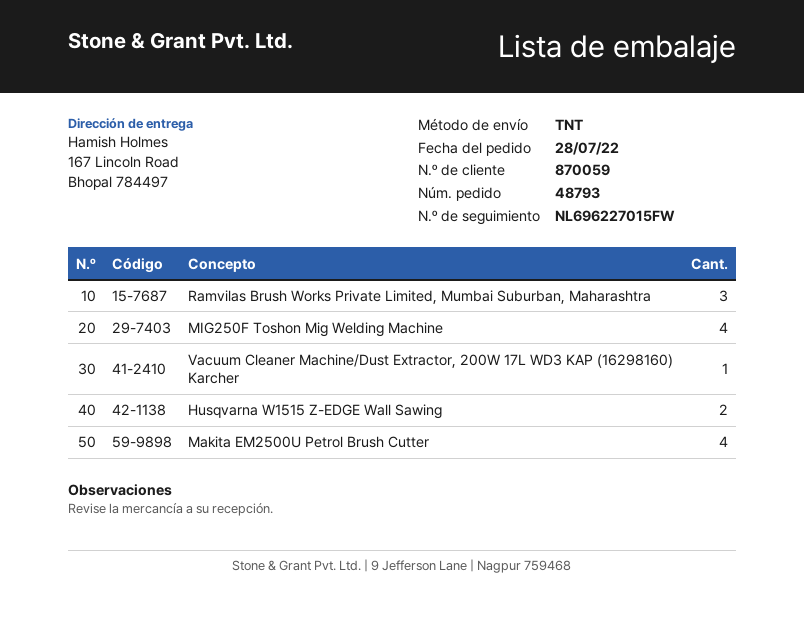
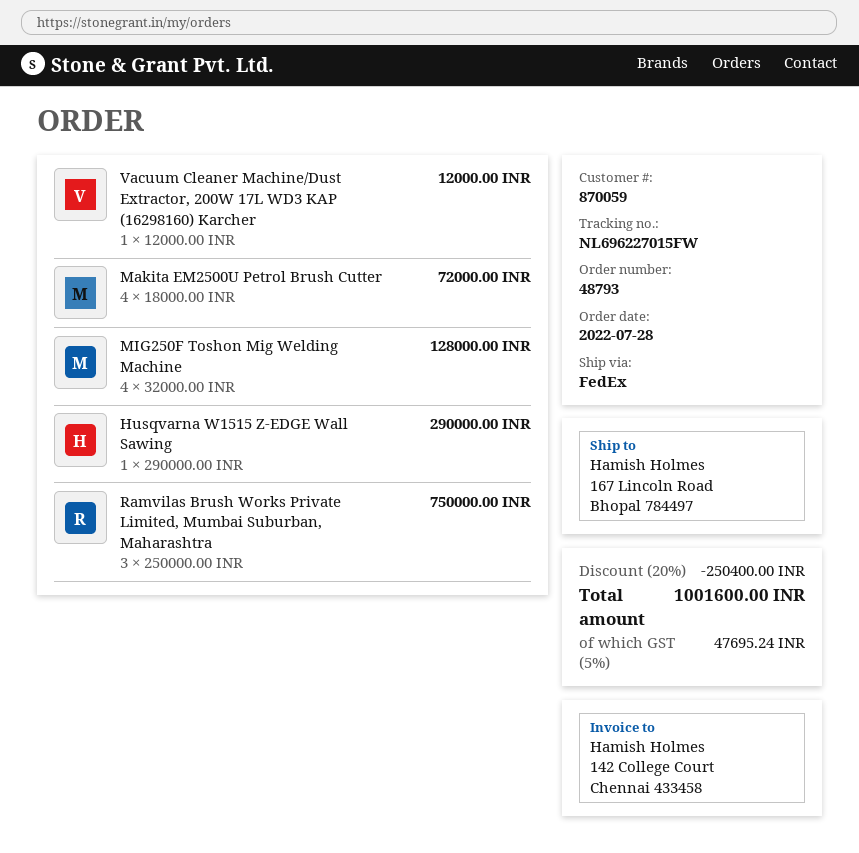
shipping method: TNT -> FedEx
Husqvarna W1515 Z-EDGE Wall Sawing: 2 -> 1

